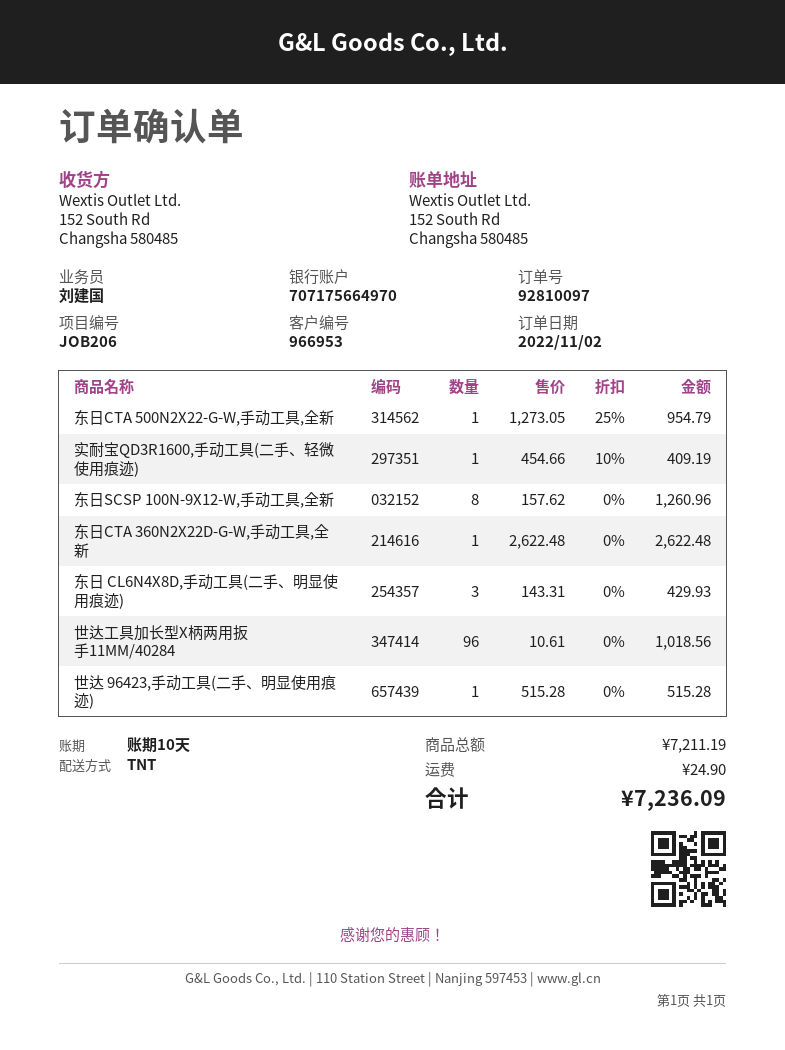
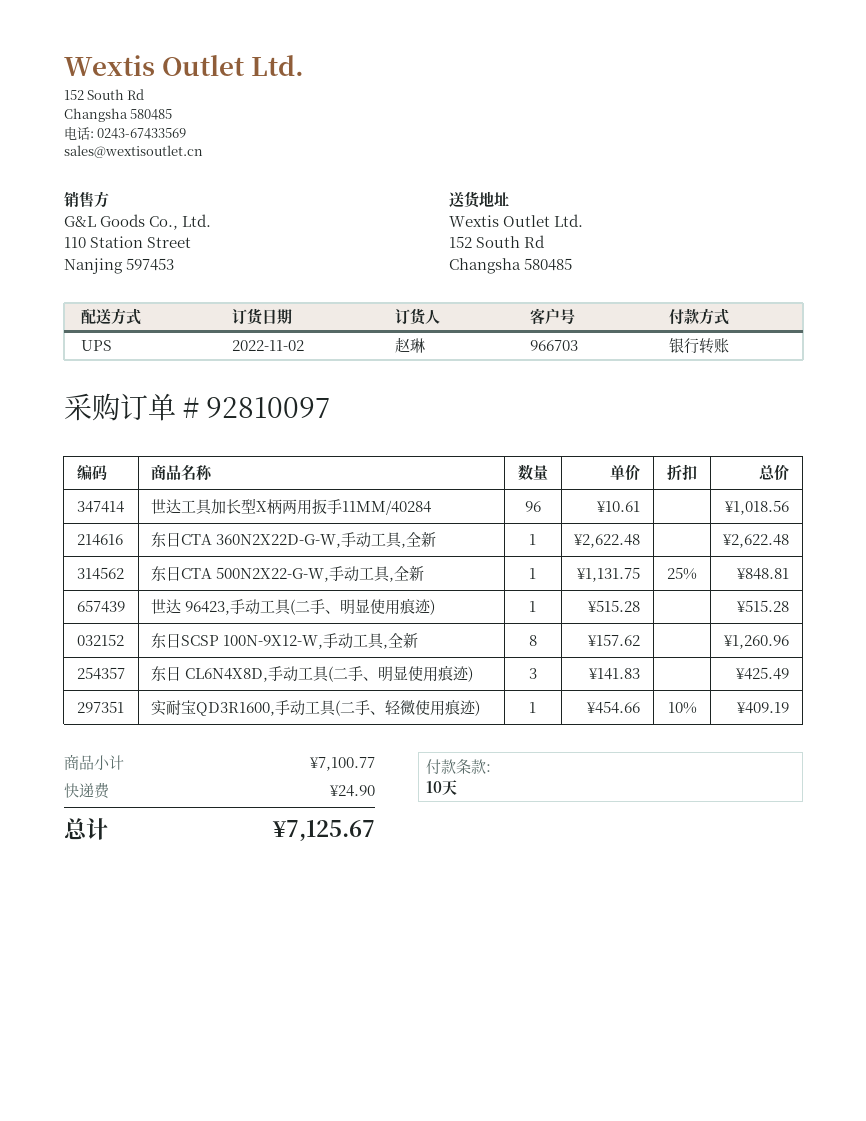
customer number: 966953 -> 966703
shipping method: TNT -> UPS
东日CTA 500N2X22-G-W,手动工具,全新: 1 x 1273.05 - 25% = 954.79 -> 1 x 1131.75 - 25% = 848.81
东日 CL6N4X8D,手动工具(二手、明显使用痕迹): 3 x 143.31 = 429.93 -> 3 x 141.83 = 425.49
subtotal: 7211.19 -> 7100.77
total: 7236.09 -> 7125.67

